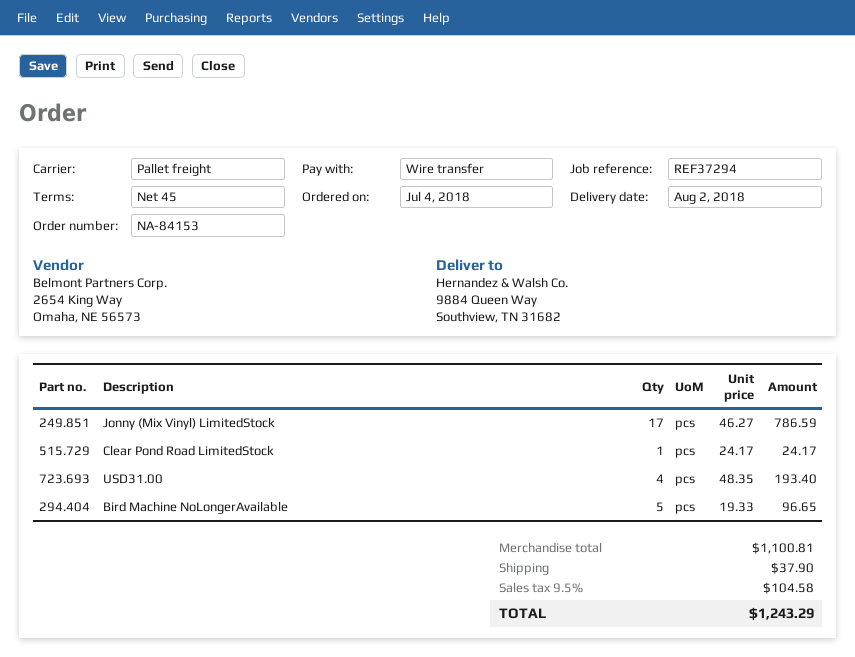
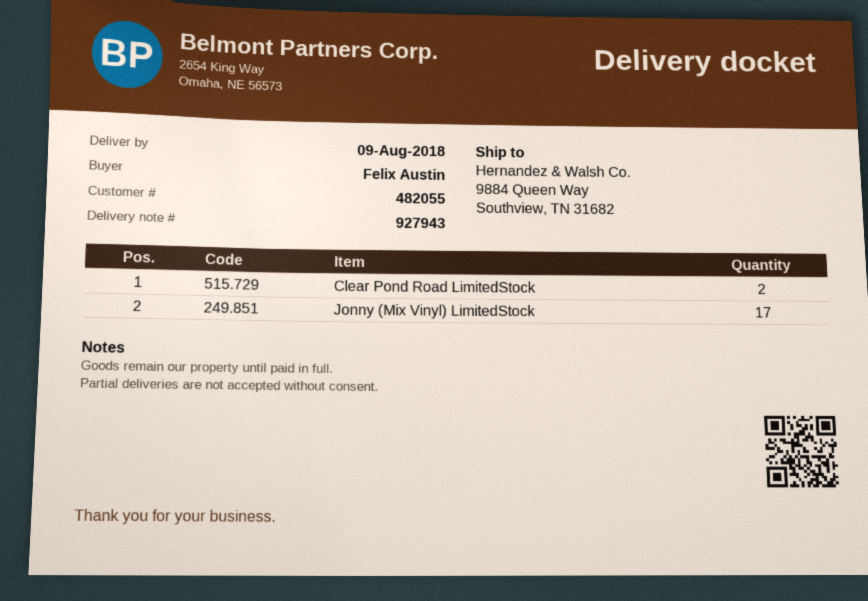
delivery date: 2018-08-02 -> 2018-08-09
Clear Pond Road LimitedStock: 1 -> 2
USD31.00: 4 -> none
Bird Machine NoLongerAvailable: 5 -> none

